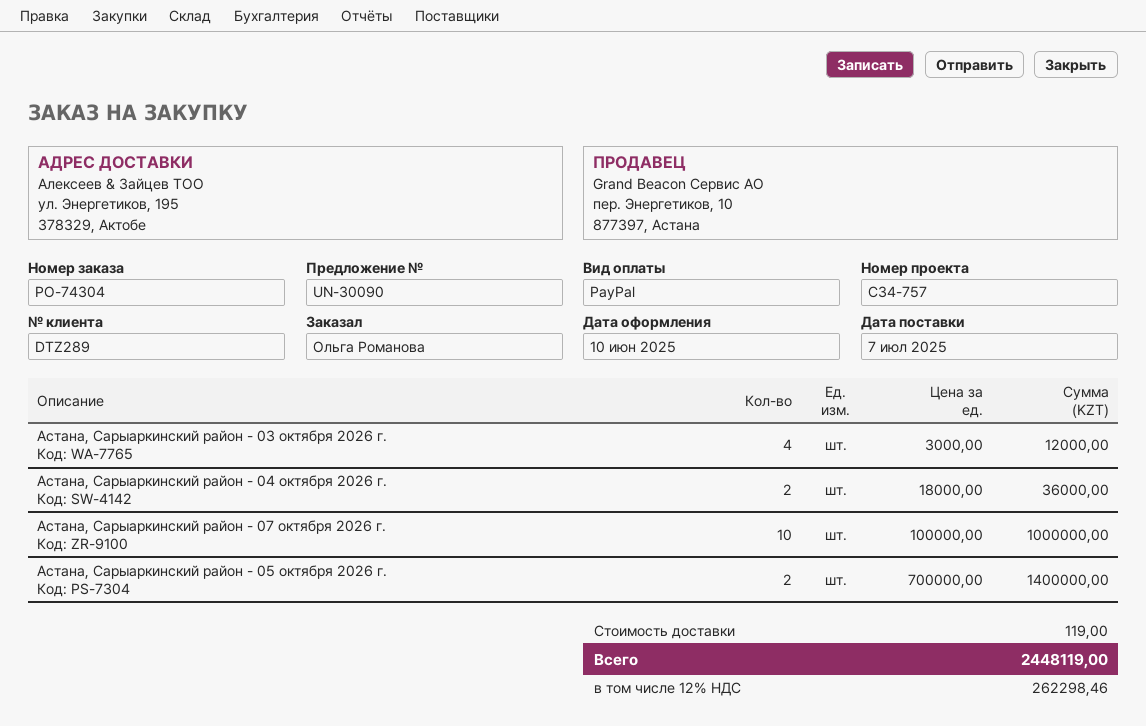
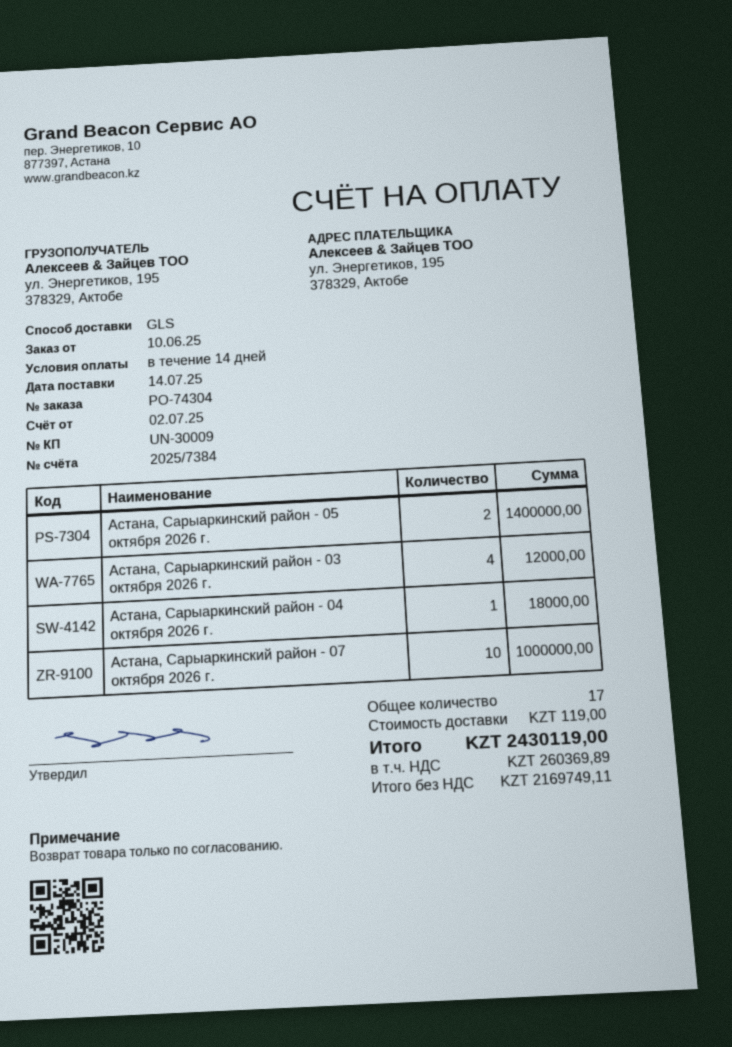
quote number: UN-30090 -> UN-30009
delivery date: 2025-07-07 -> 2025-07-14
Астана, Сарыаркинский район - 04 октября 2026 г.: 2 for 36000.00 -> 1 for 18000.00
tax: 262298.46 -> 260369.89
total: 2448119.00 -> 2430119.00

